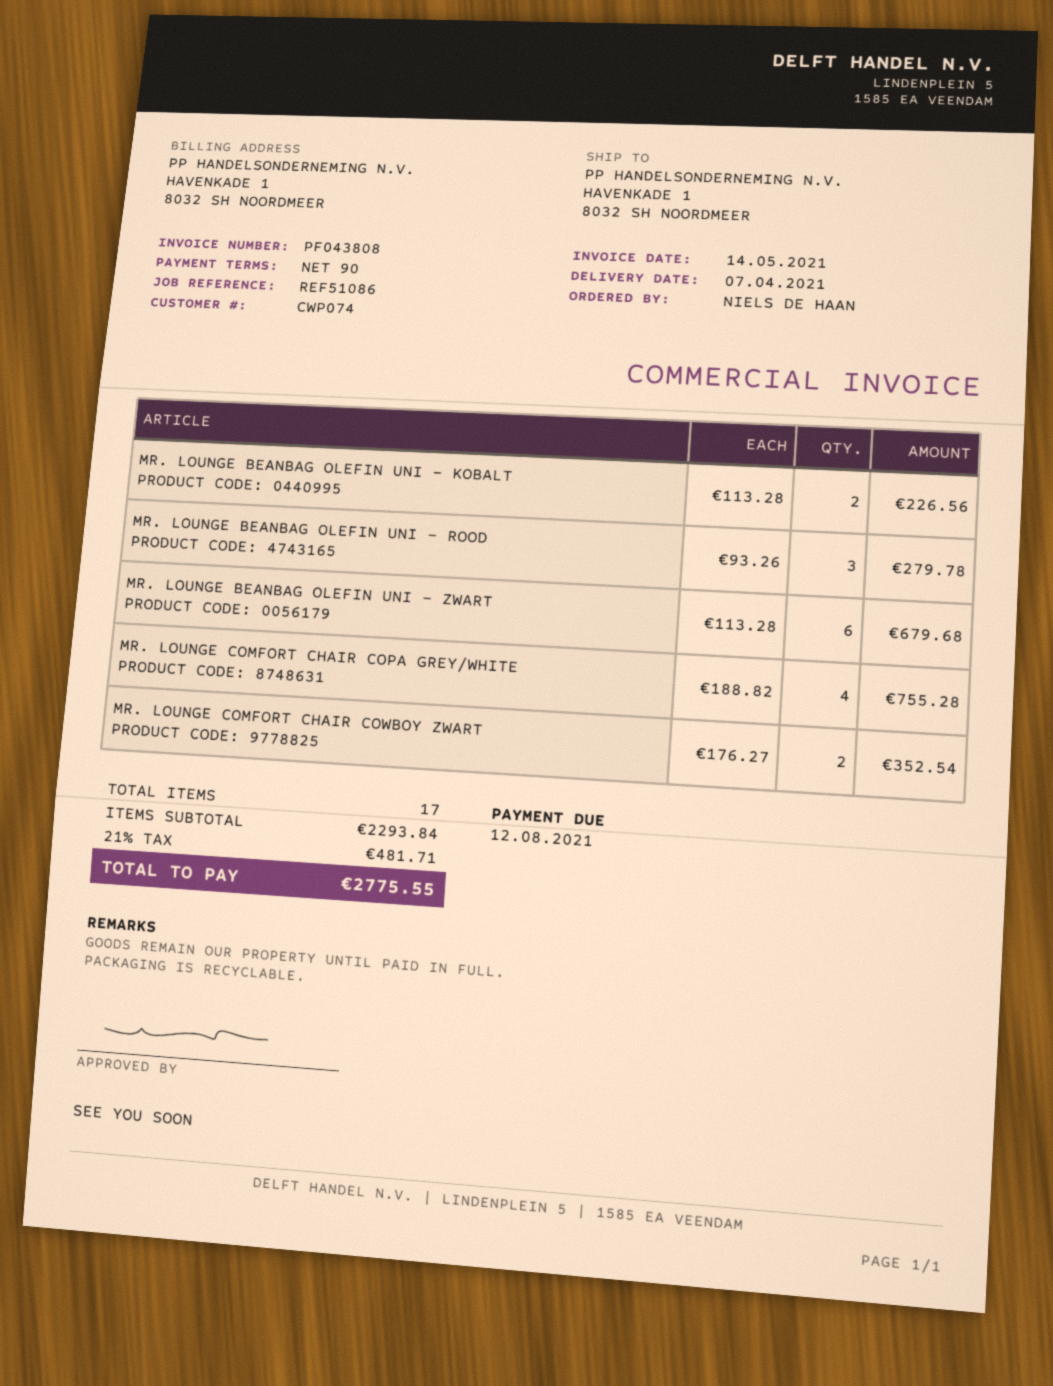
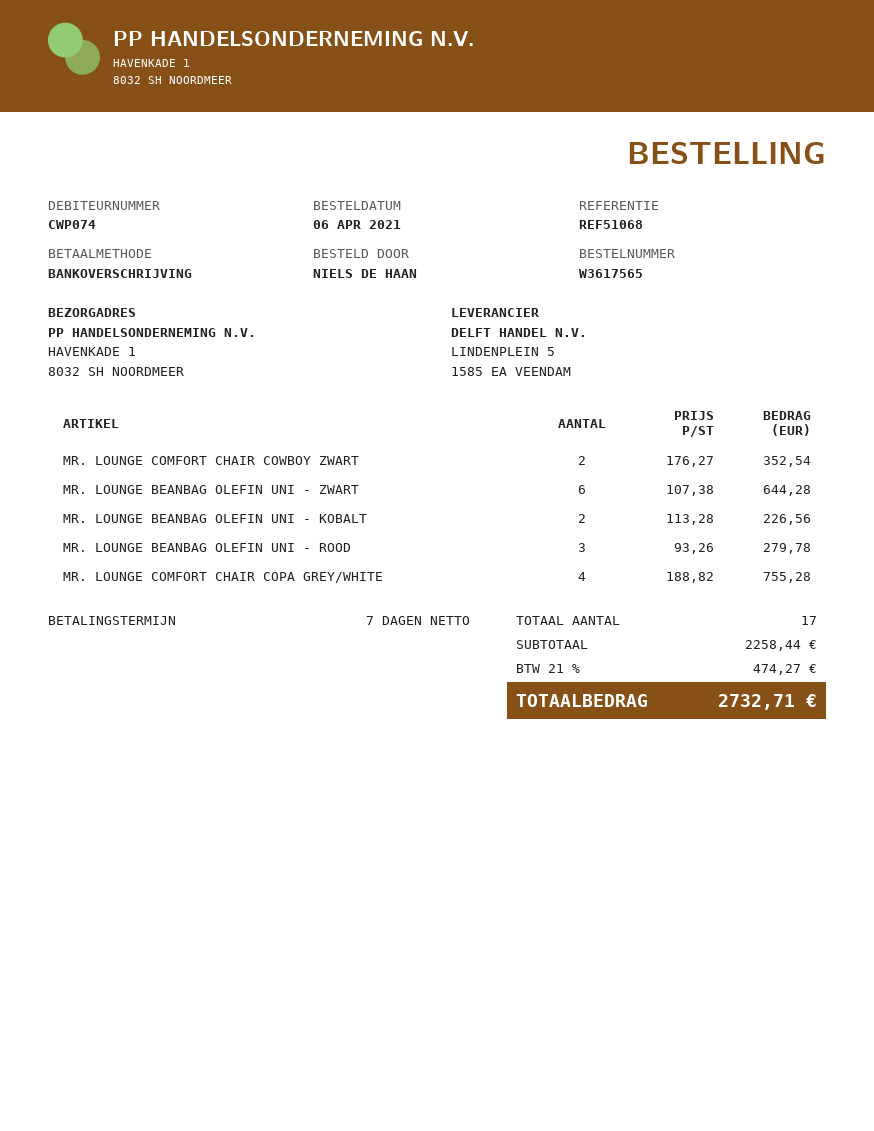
payment terms: 90 days -> 7 days
reference: REF51086 -> REF51068
MR. LOUNGE BEANBAG OLEFIN UNI - ZWART: 6 x 113.28 = 679.68 -> 6 x 107.38 = 644.28
subtotal: 2293.84 -> 2258.44
tax: 21% = 481.71 -> 21% = 474.27
total: 2775.55 -> 2732.71

